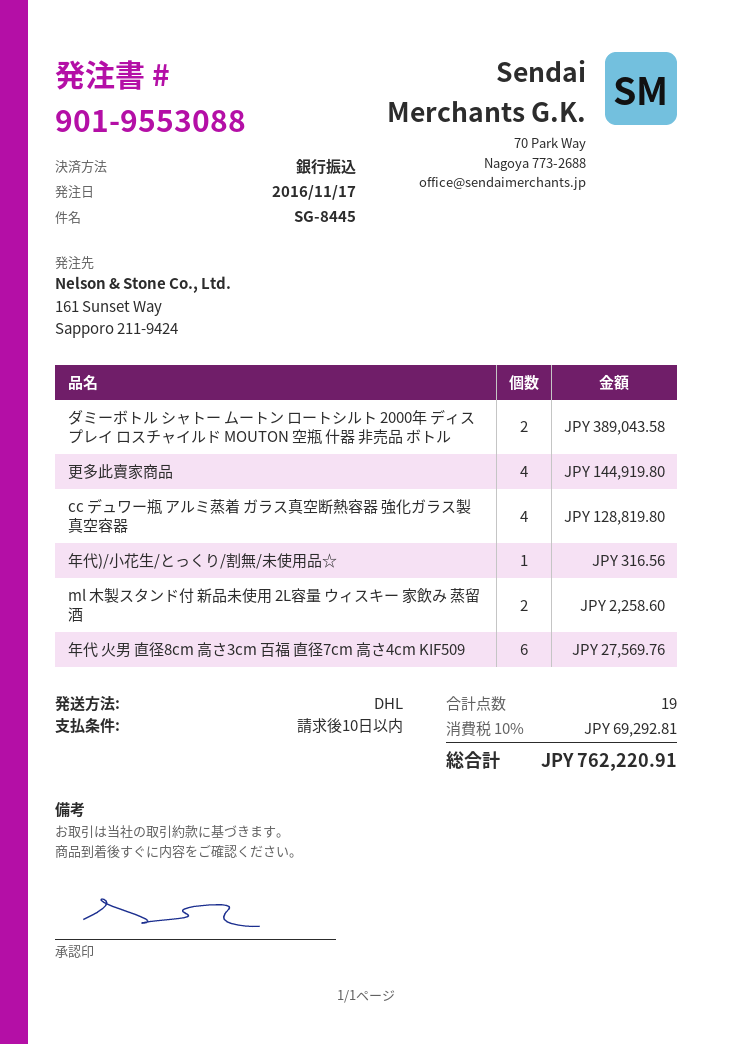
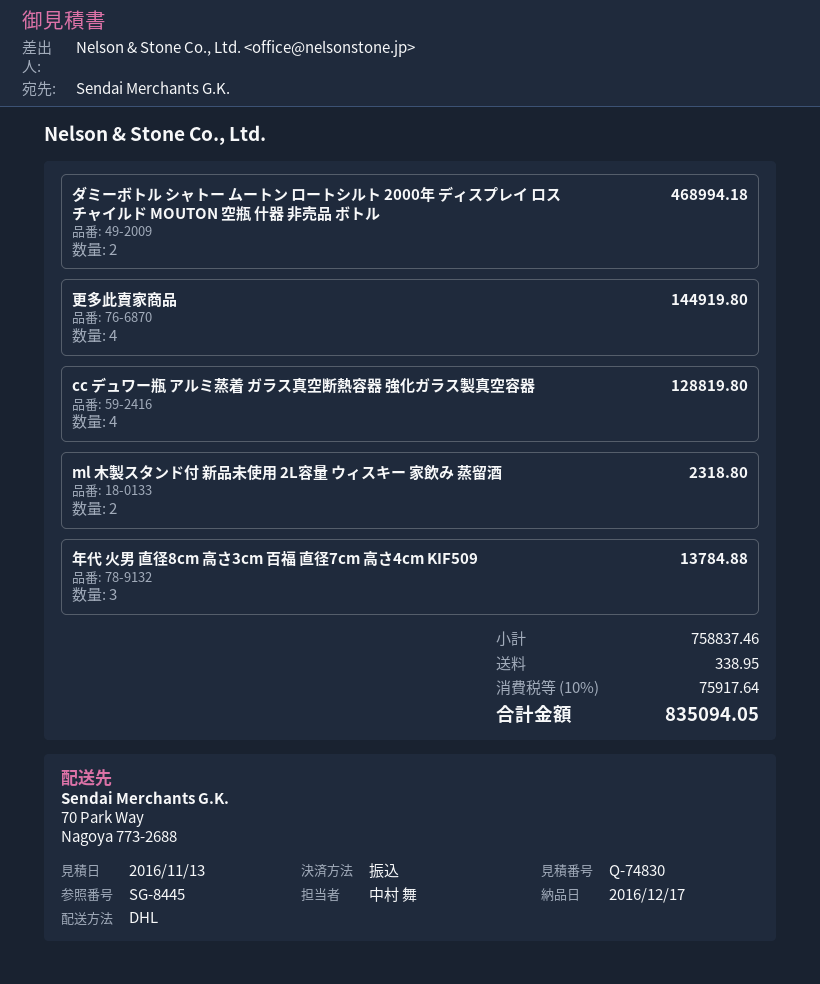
ダミーボトル シャトー ムートン ロートシルト 2000年 ディスプレイ ロスチャイルド MOUTON 空瓶 什器 非売品 ボトル: 2 for 389043.58 -> 2 for 468994.18
年代)/小花生/とっくり/割無/未使用品☆: 1 for 316.56 -> none
ml 木製スタンド付 新品未使用 2L容量 ウィスキー 家飲み 蒸留酒: 2 for 2258.60 -> 2 for 2318.80
年代 火男 直径8cm 高さ3cm 百福 直径7cm 高さ4cm KIF509: 6 for 27569.76 -> 3 for 13784.88
shipping: none -> 338.95
tax: 10% = 69292.81 -> 10% = 75917.64
total: 762220.91 -> 835094.05

